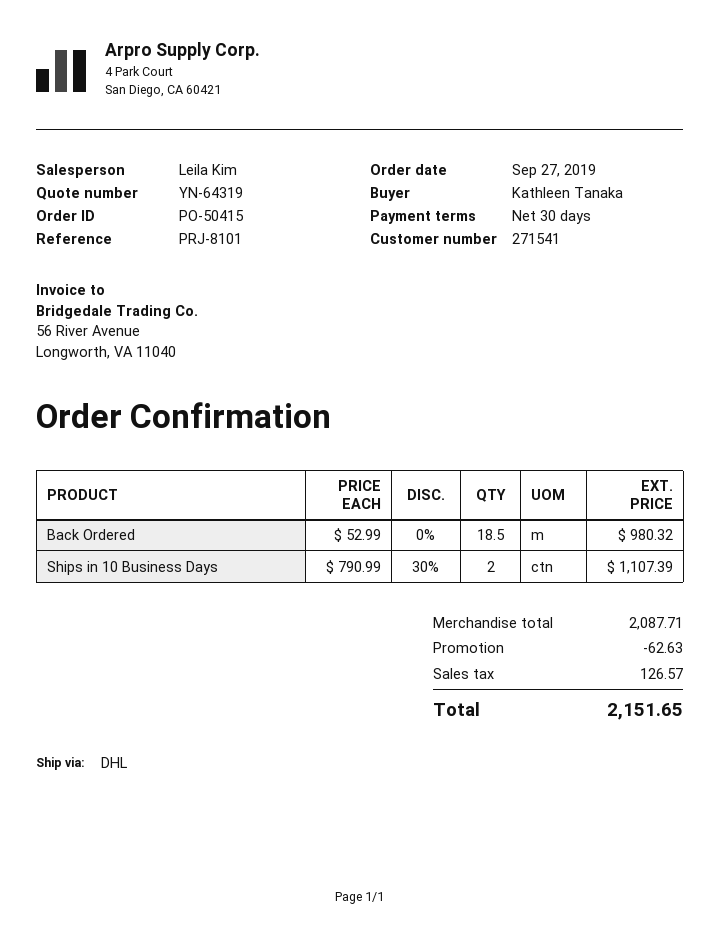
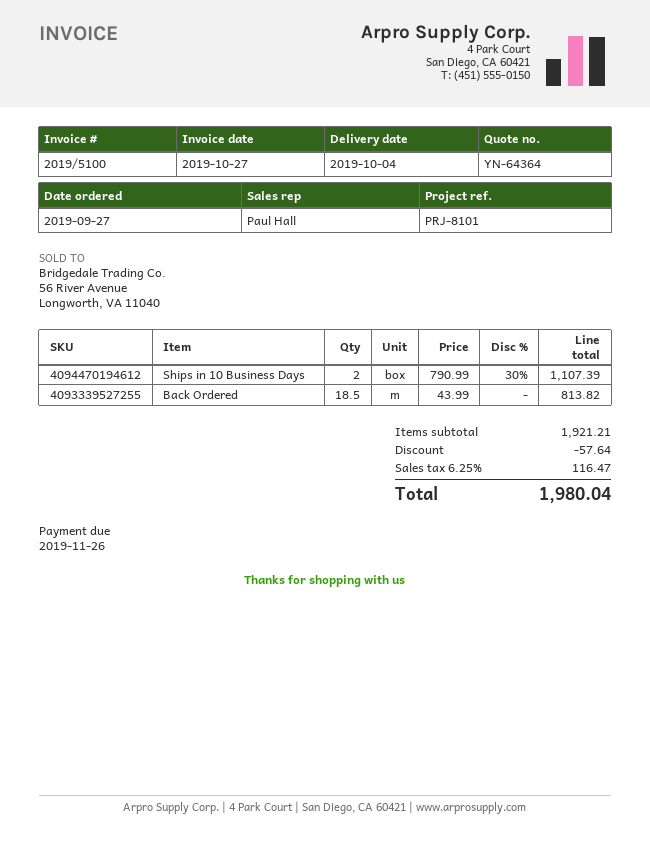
quote number: YN-64319 -> YN-64364
sales rep: Leila Kim -> Paul Hall
Back Ordered: 18.5 x 52.99 = 980.32 -> 18.5 x 43.99 = 813.82
subtotal: 2087.71 -> 1921.21
discount: 62.63 -> 57.64
tax: 126.57 -> 116.47
total: 2151.65 -> 1980.04

